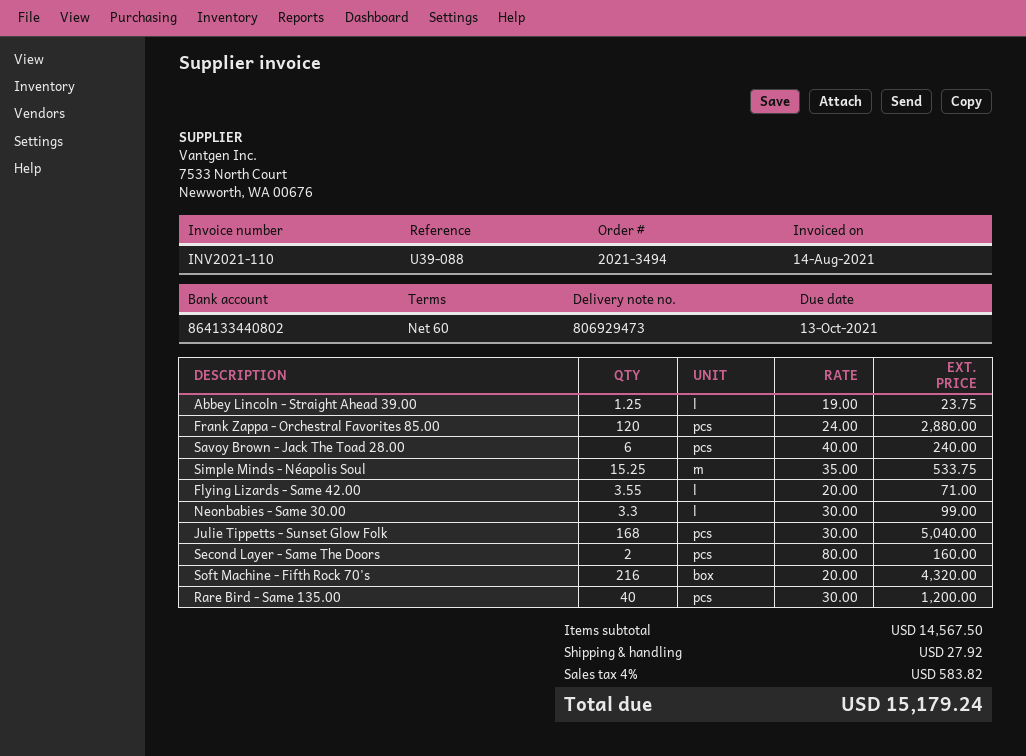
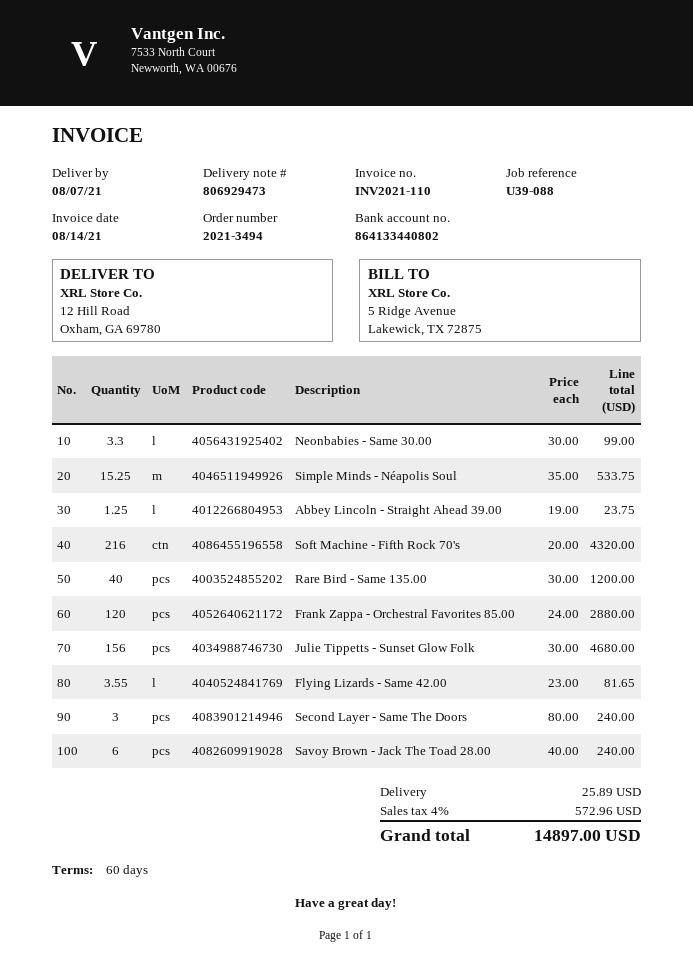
Flying Lizards - Same 42.00: 3.55 x 20.00 = 71.00 -> 3.55 x 23.00 = 81.65
Julie Tippetts - Sunset Glow Folk: 168 x 30.00 = 5040.00 -> 156 x 30.00 = 4680.00
Second Layer - Same The Doors: 2 x 80.00 = 160.00 -> 3 x 80.00 = 240.00
shipping: 27.92 -> 25.89
tax: 4% = 583.82 -> 4% = 572.96
total: 15179.24 -> 14897.00

